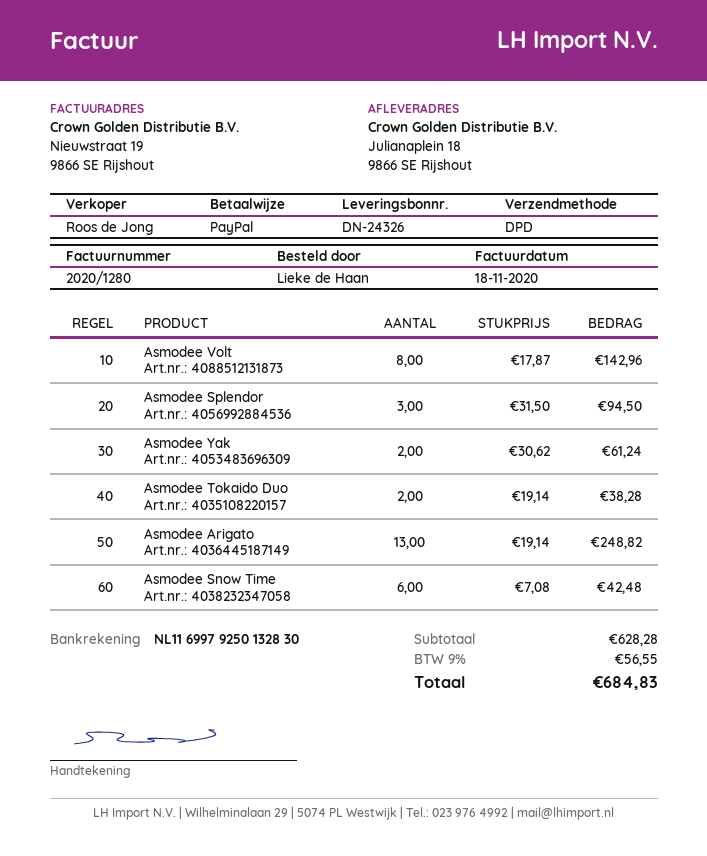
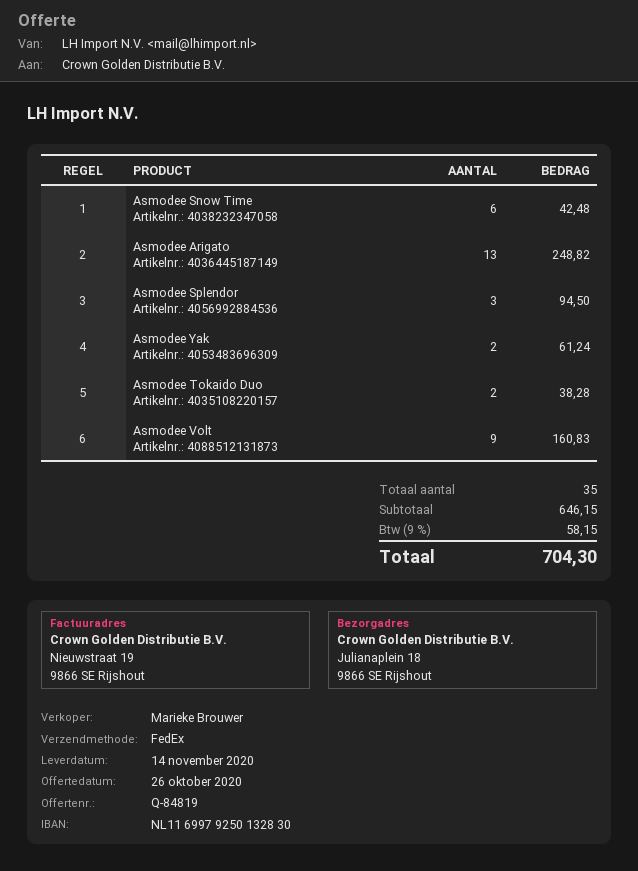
sales rep: Roos de Jong -> Marieke Brouwer
shipping method: DPD -> FedEx
Asmodee Volt: 8 for 142.96 -> 9 for 160.83
subtotal: 628.28 -> 646.15
tax: 9% = 56.55 -> 9% = 58.15
total: 684.83 -> 704.30

